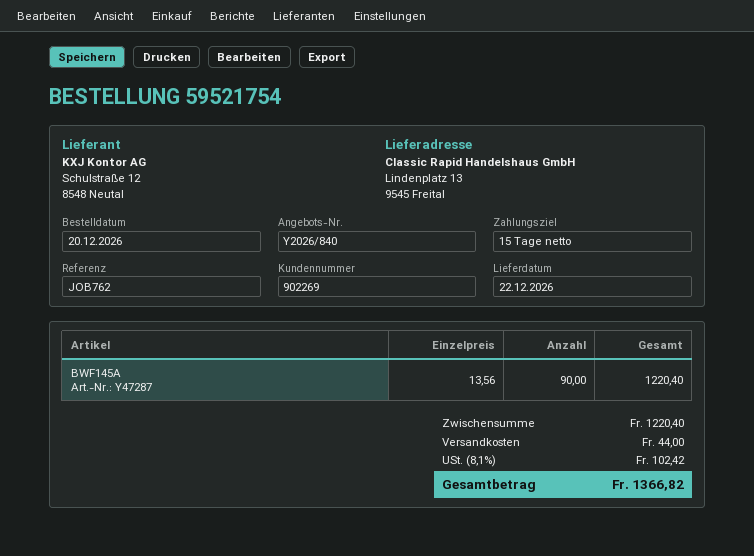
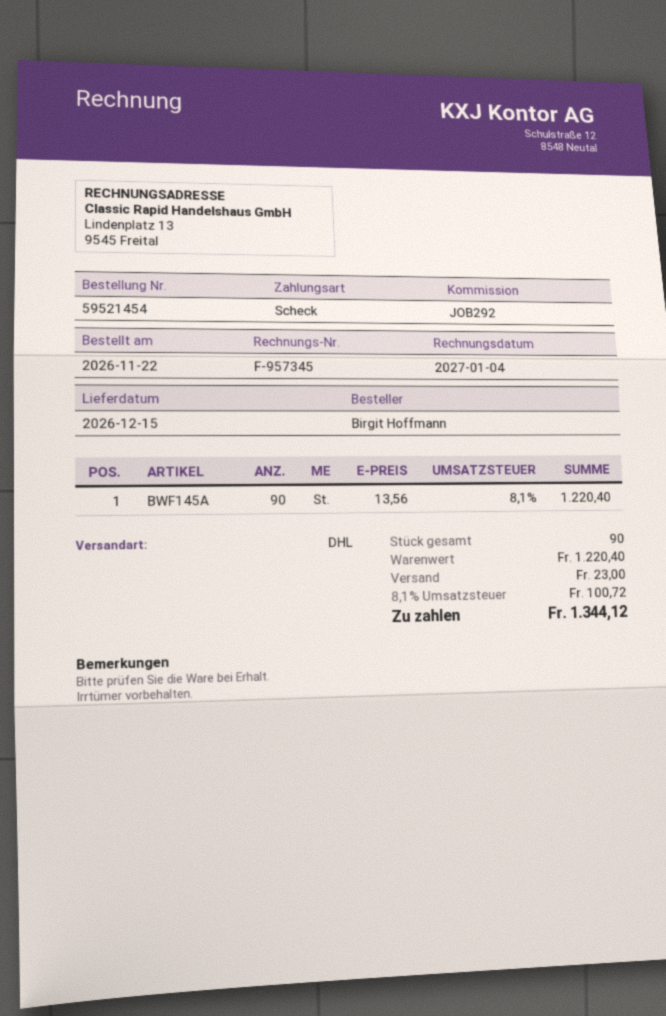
order number: 59521754 -> 59521454
order date: 2026-12-20 -> 2026-11-22
delivery date: 2026-12-22 -> 2026-12-15
reference: JOB762 -> JOB292
shipping: 44.00 -> 23.00
tax: 8.1% = 102.42 -> 8.1% = 100.72
total: 1366.82 -> 1344.12

